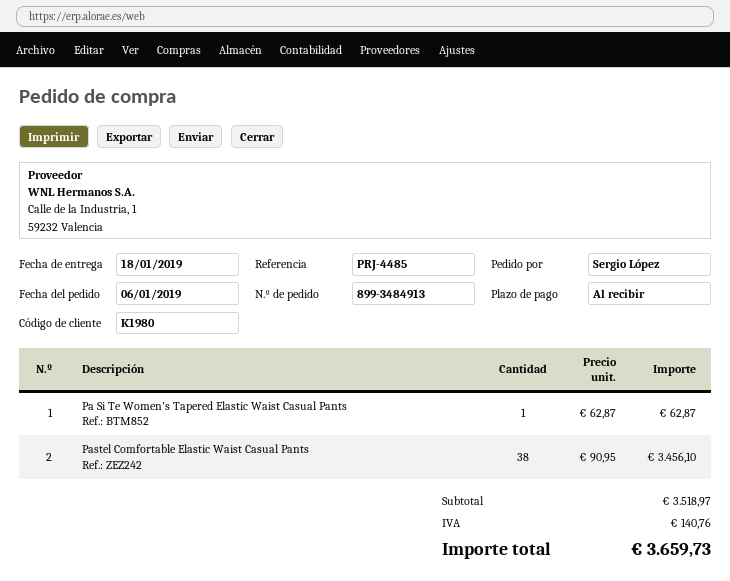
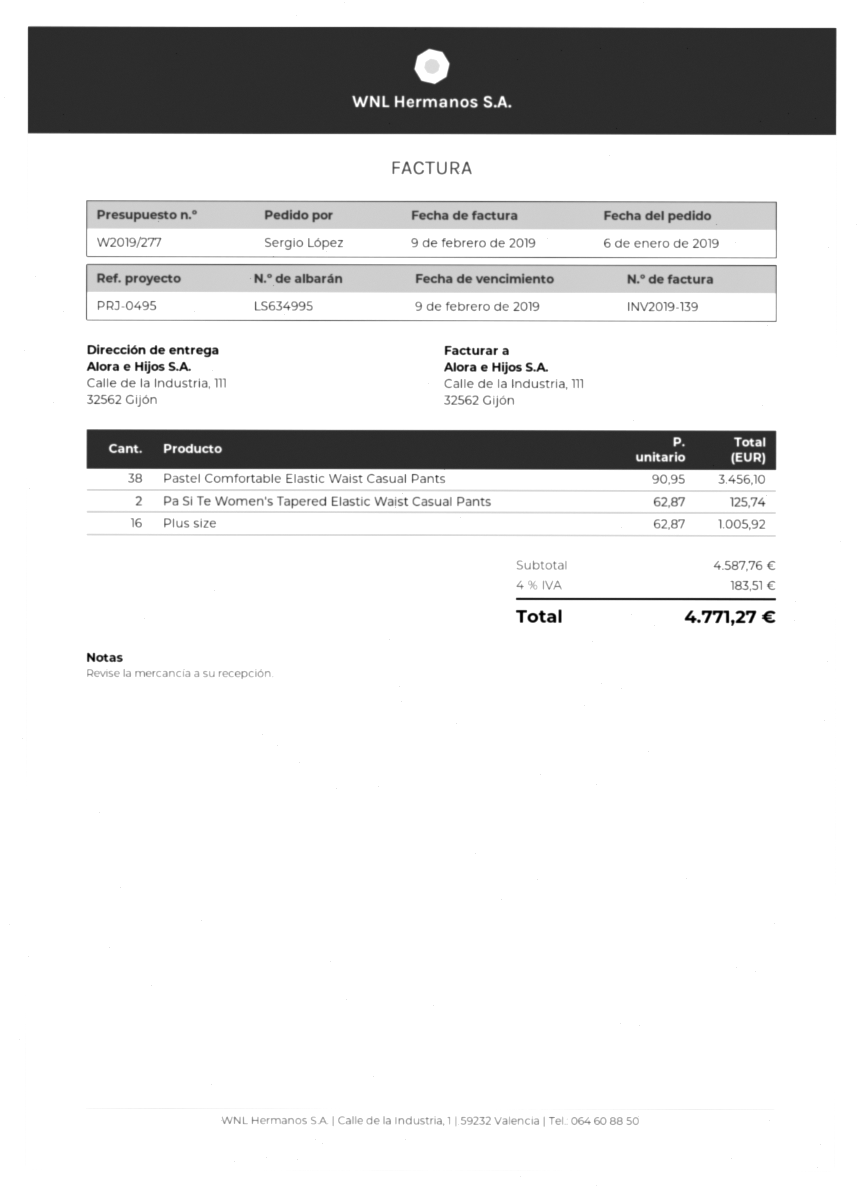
reference: PRJ-4485 -> PRJ-0495
Pa Si Te Women's Tapered Elastic Waist Casual Pants: 1 x 62.87 = 62.87 -> 2 x 62.87 = 125.74
Plus size: none -> 16 x 62.87 = 1005.92
subtotal: 3518.97 -> 4587.76
tax: 140.76 -> 183.51
total: 3659.73 -> 4771.27

